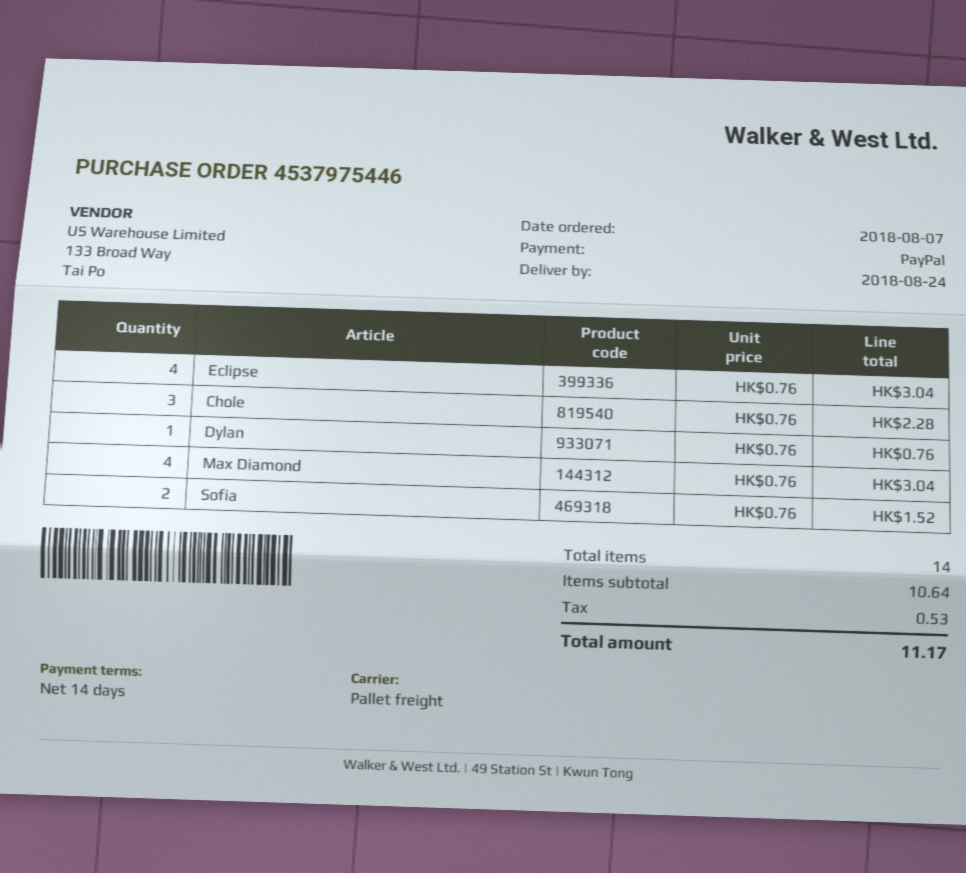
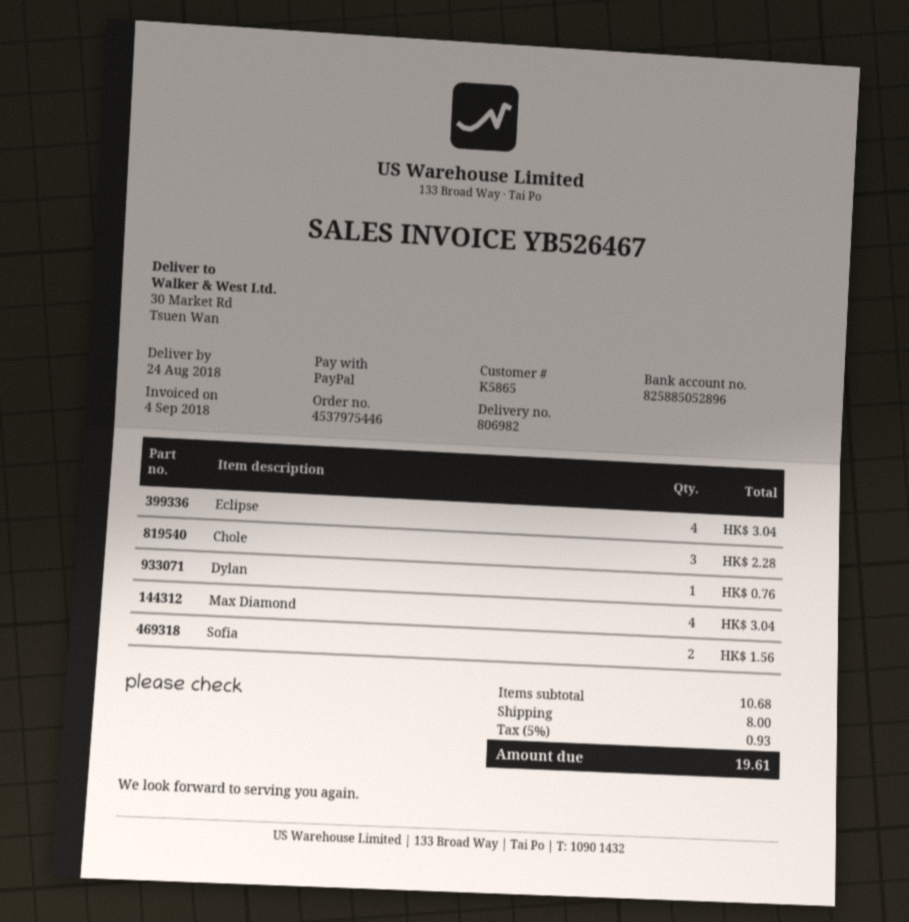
Sofia: 2 for 1.52 -> 2 for 1.56
subtotal: 10.64 -> 10.68
shipping: none -> 8.00
tax: 0.53 -> 0.93
total: 11.17 -> 19.61

